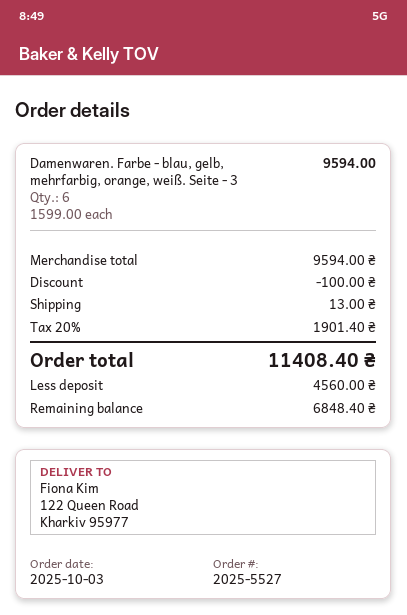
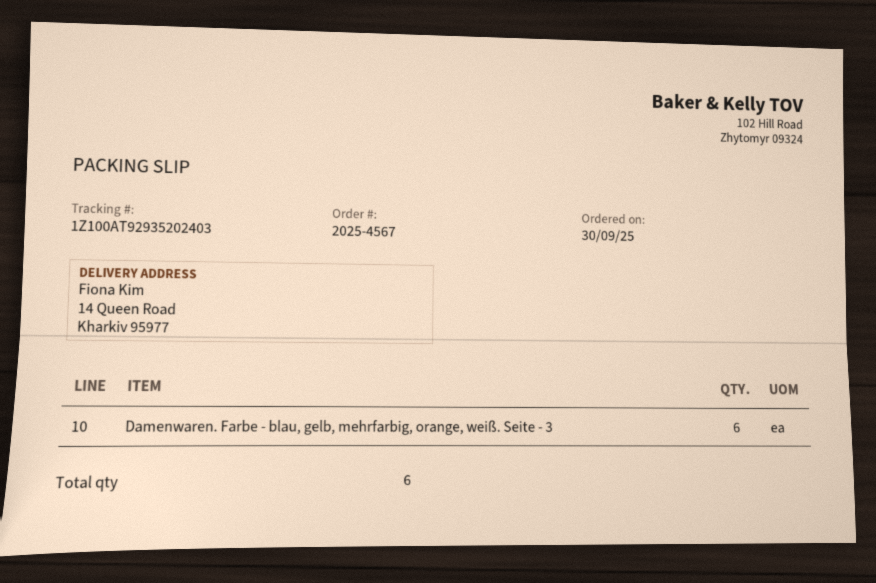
order number: 2025-5527 -> 2025-4567
order date: 2025-10-03 -> 2025-09-30
ship to: 122 Queen Road, Kharkiv 95977 -> 14 Queen Road, Kharkiv 95977

